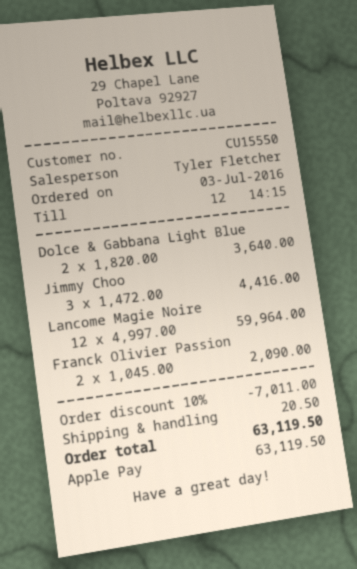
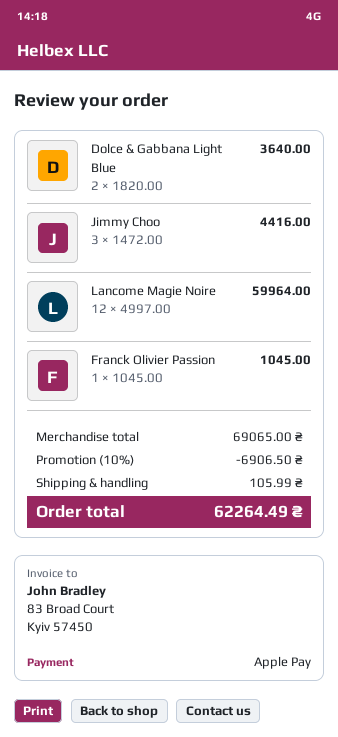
Franck Olivier Passion: 2 x 1045.00 = 2090.00 -> 1 x 1045.00 = 1045.00
discount: 10% = 7011.00 -> 10% = 6906.50
shipping: 20.50 -> 105.99
total: 63119.50 -> 62264.49

